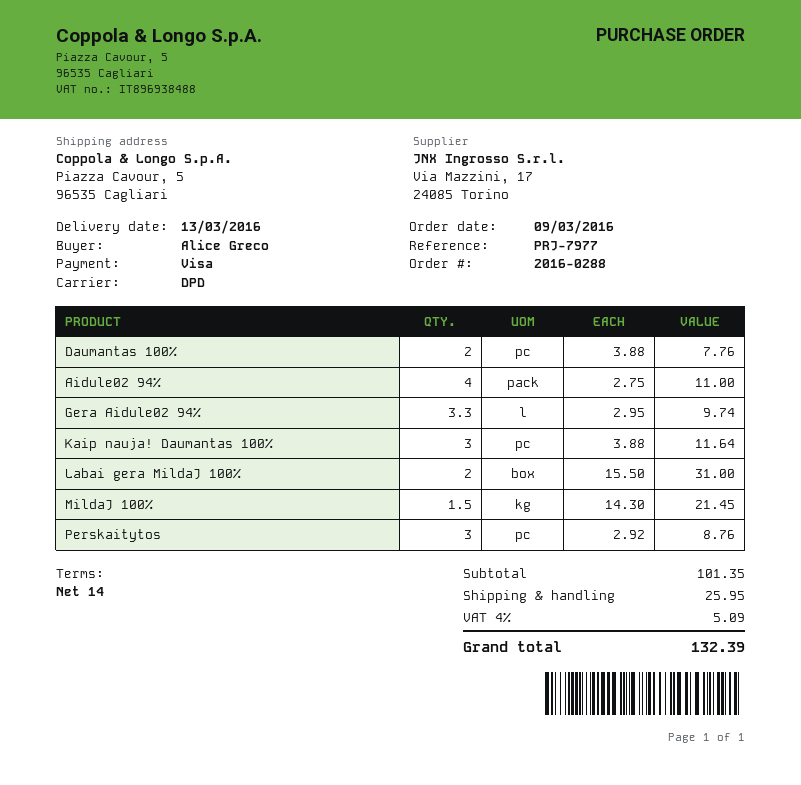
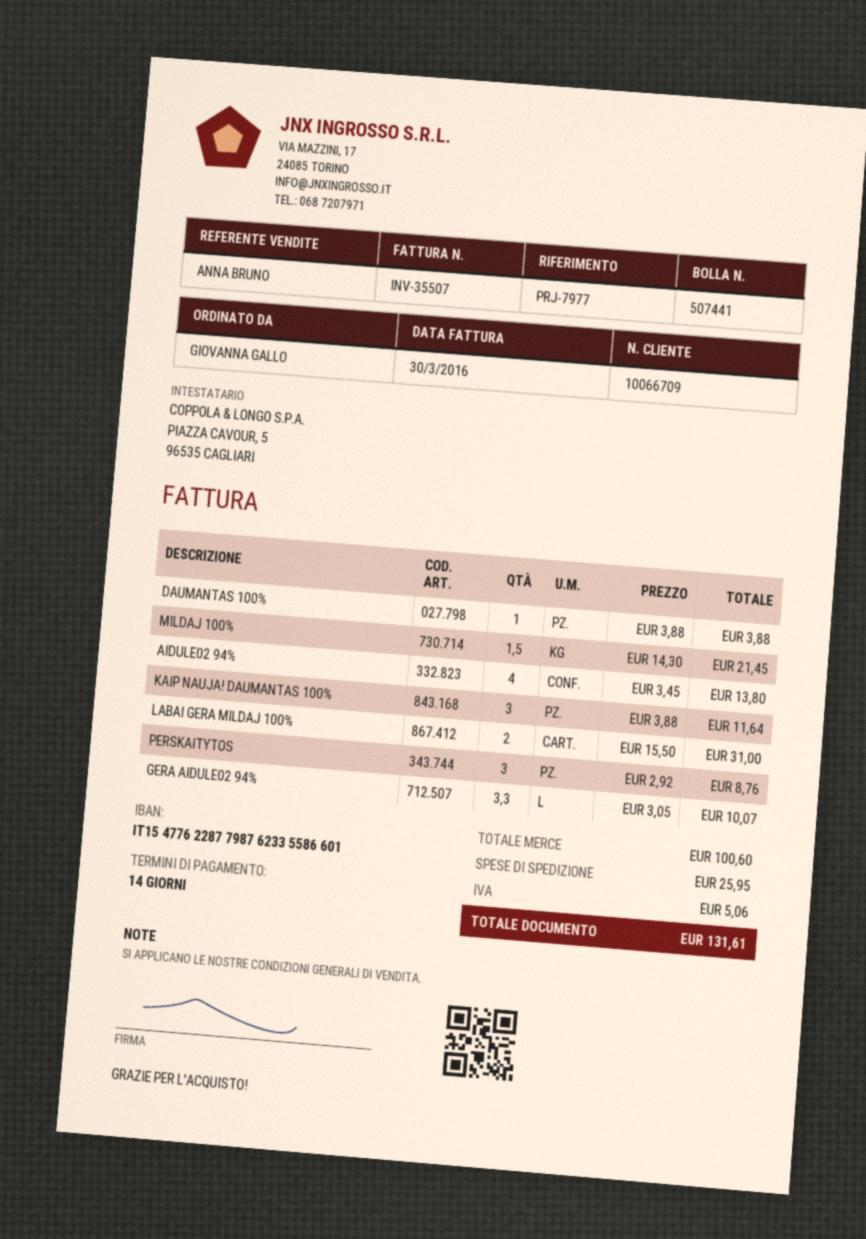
ordered by: Alice Greco -> GIOVANNA GALLO
Daumantas 100%: 2 x 3.88 = 7.76 -> 1 x 3.88 = 3.88
Aidule02 94%: 4 x 2.75 = 11.00 -> 4 x 3.45 = 13.80
Gera Aidule02 94%: 3.3 x 2.95 = 9.74 -> 3.3 x 3.05 = 10.07
subtotal: 101.35 -> 100.60
tax: 5.09 -> 5.06
total: 132.39 -> 131.61

